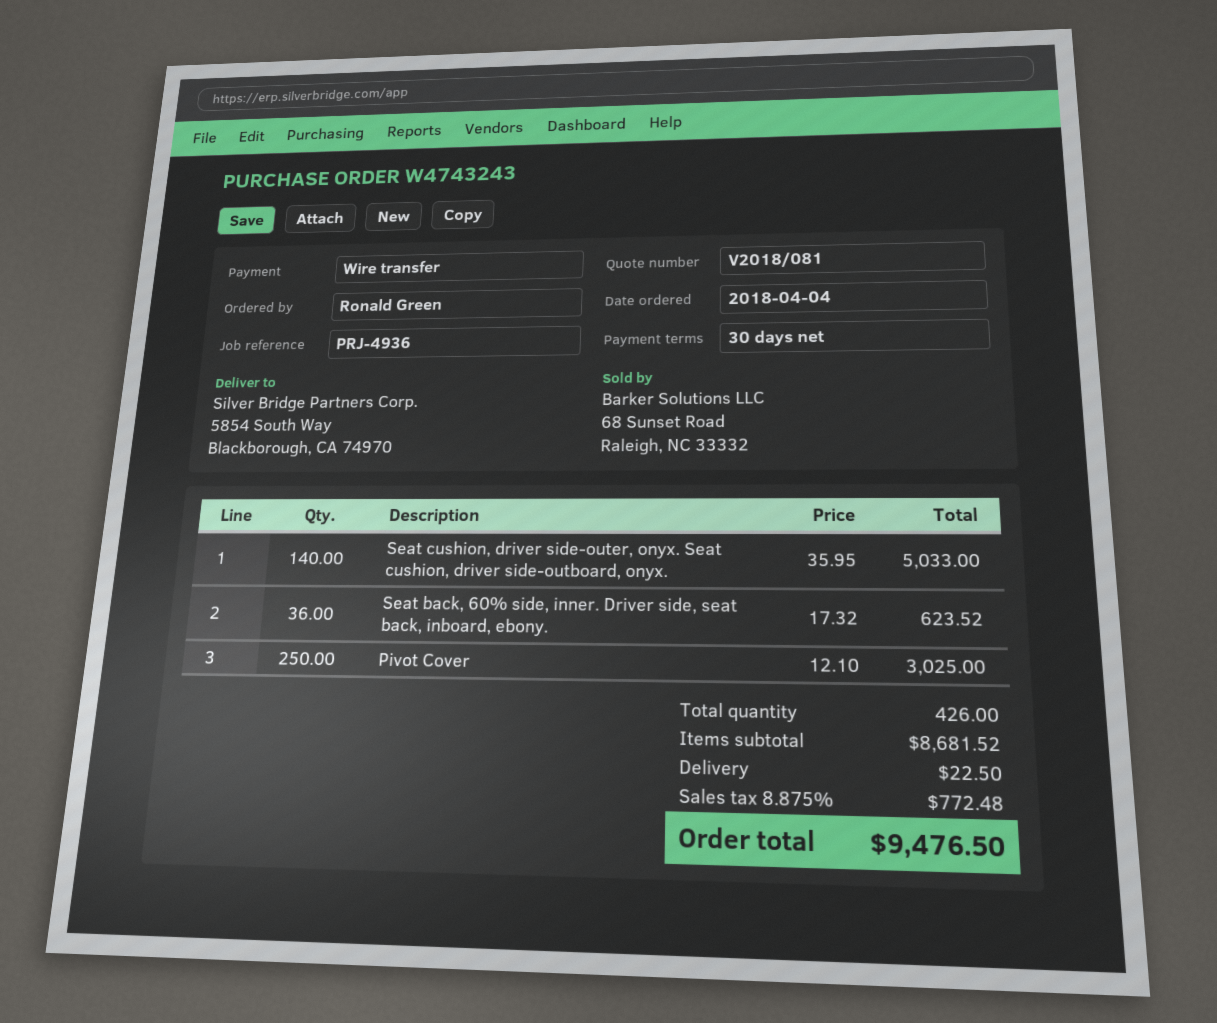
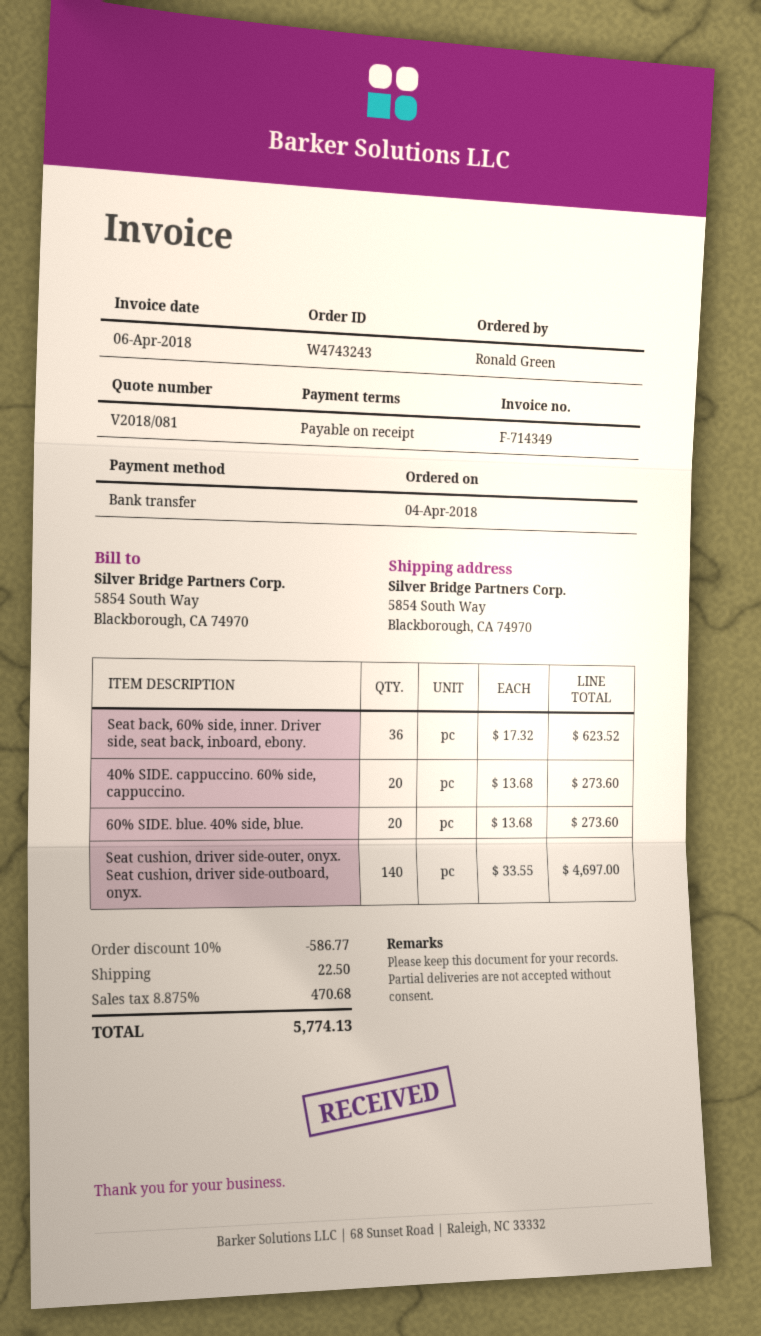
payment terms: 30 days -> on receipt
Seat cushion, driver side-outer, onyx. Seat cushion, driver side-outboard, onyx.: 140 x 35.95 = 5033.00 -> 140 x 33.55 = 4697.00
Pivot Cover: 250 x 12.10 = 3025.00 -> none
40% SIDE. cappuccino. 60% side, cappuccino.: none -> 20 x 13.68 = 273.60
60% SIDE. blue. 40% side, blue.: none -> 20 x 13.68 = 273.60
discount: none -> 10% = 586.77
tax: 8.875% = 772.48 -> 8.875% = 470.68
total: 9476.50 -> 5774.13

